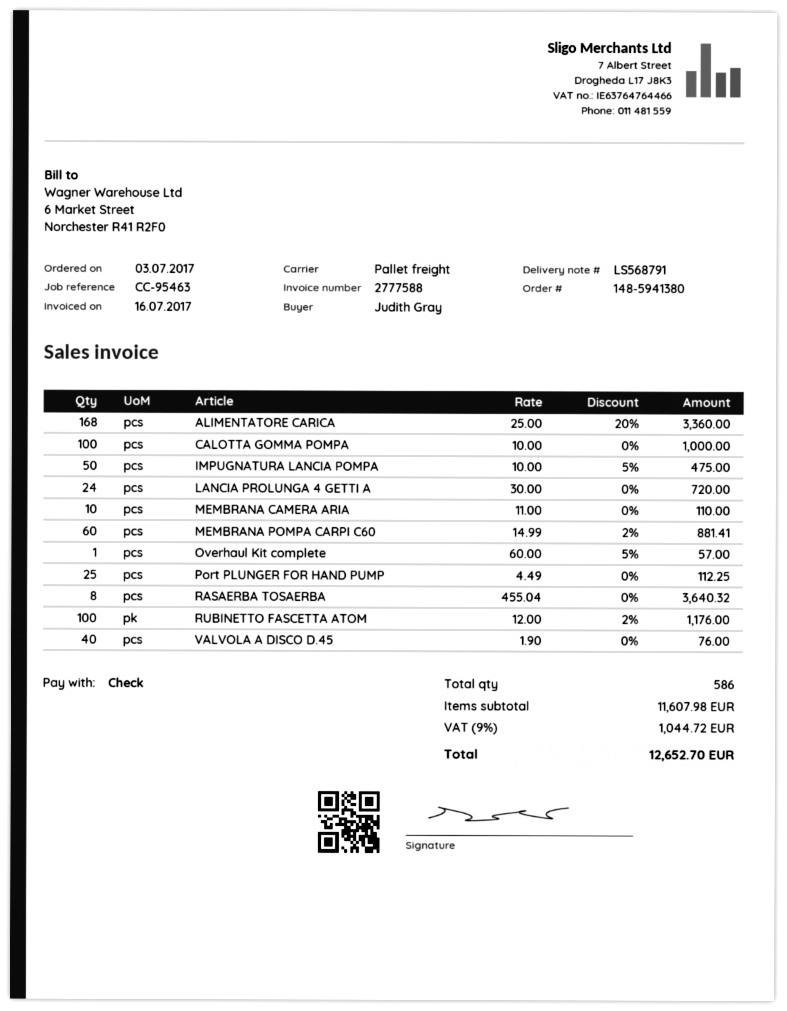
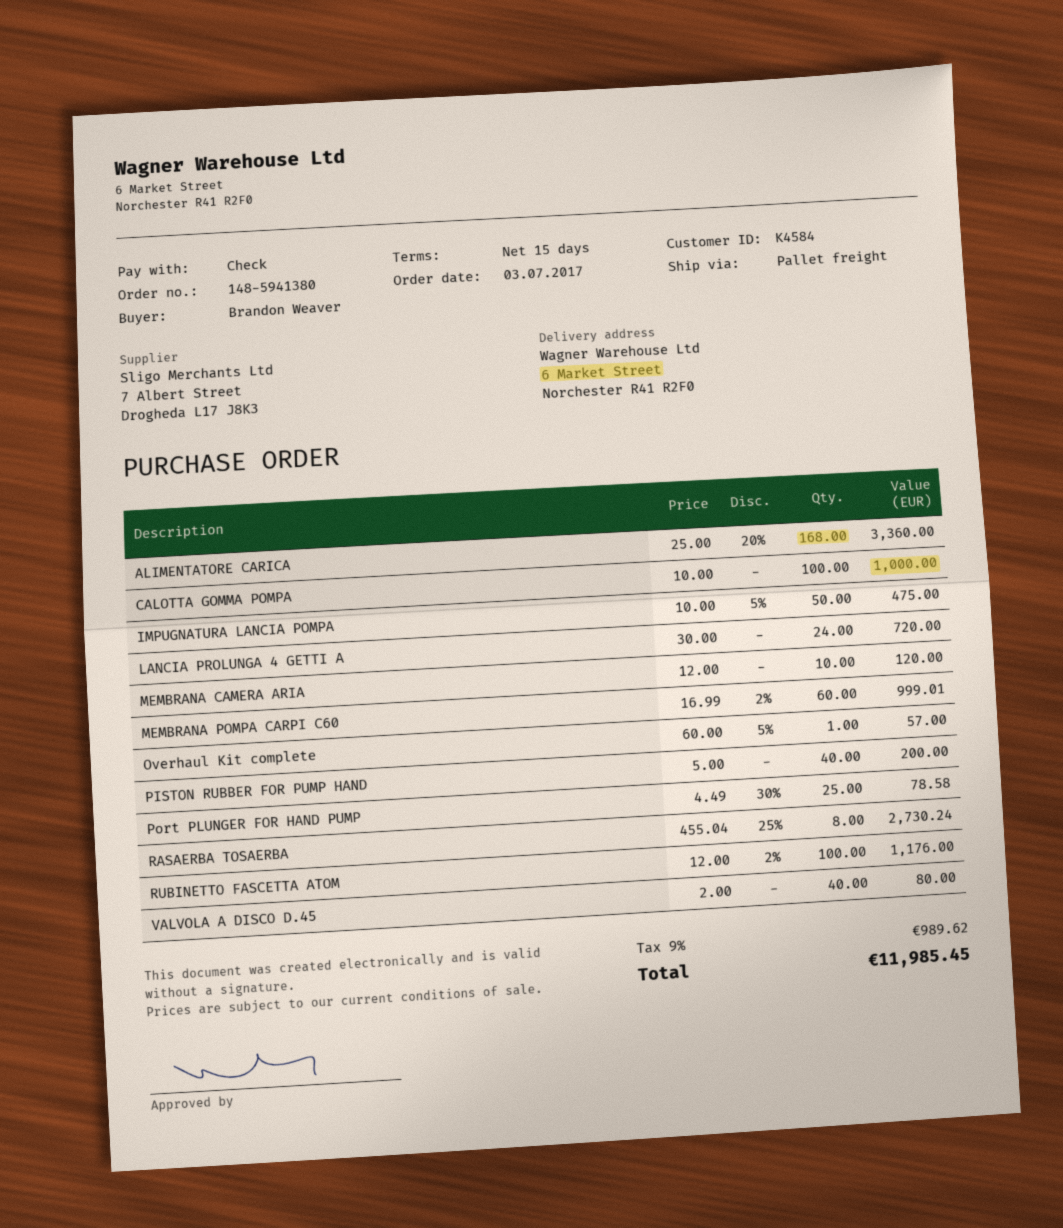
ordered by: Judith Gray -> Brandon Weaver
MEMBRANA CAMERA ARIA: 10 x 11.00 = 110.00 -> 10 x 12.00 = 120.00
MEMBRANA POMPA CARPI C60: 60 x 14.99 - 2% = 881.41 -> 60 x 16.99 - 2% = 999.01
Port PLUNGER FOR HAND PUMP: 25 x 4.49 = 112.25 -> 25 x 4.49 - 30% = 78.58
RASAERBA TOSAERBA: 8 x 455.04 = 3640.32 -> 8 x 455.04 - 25% = 2730.24
VALVOLA A DISCO D.45: 40 x 1.90 = 76.00 -> 40 x 2.00 = 80.00
PISTON RUBBER FOR PUMP HAND: none -> 40 x 5.00 = 200.00
tax: 9% = 1044.72 -> 9% = 989.62
total: 12652.70 -> 11985.45

